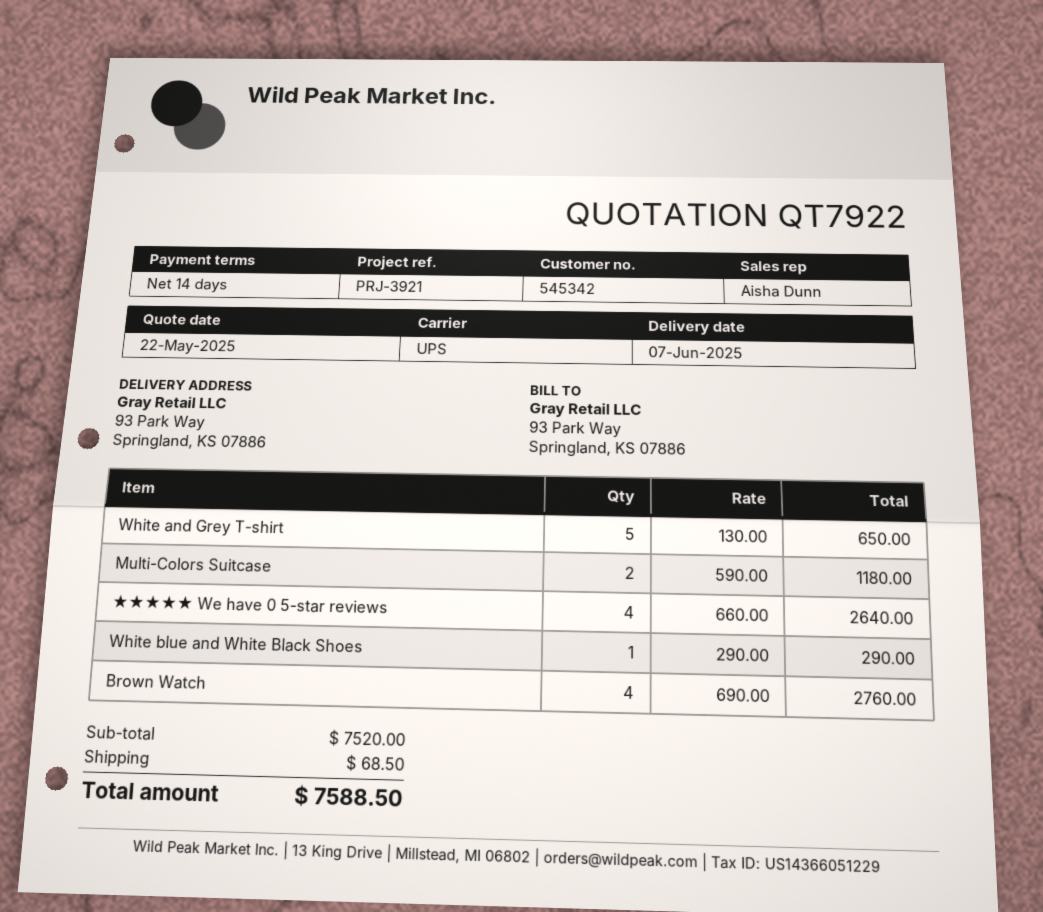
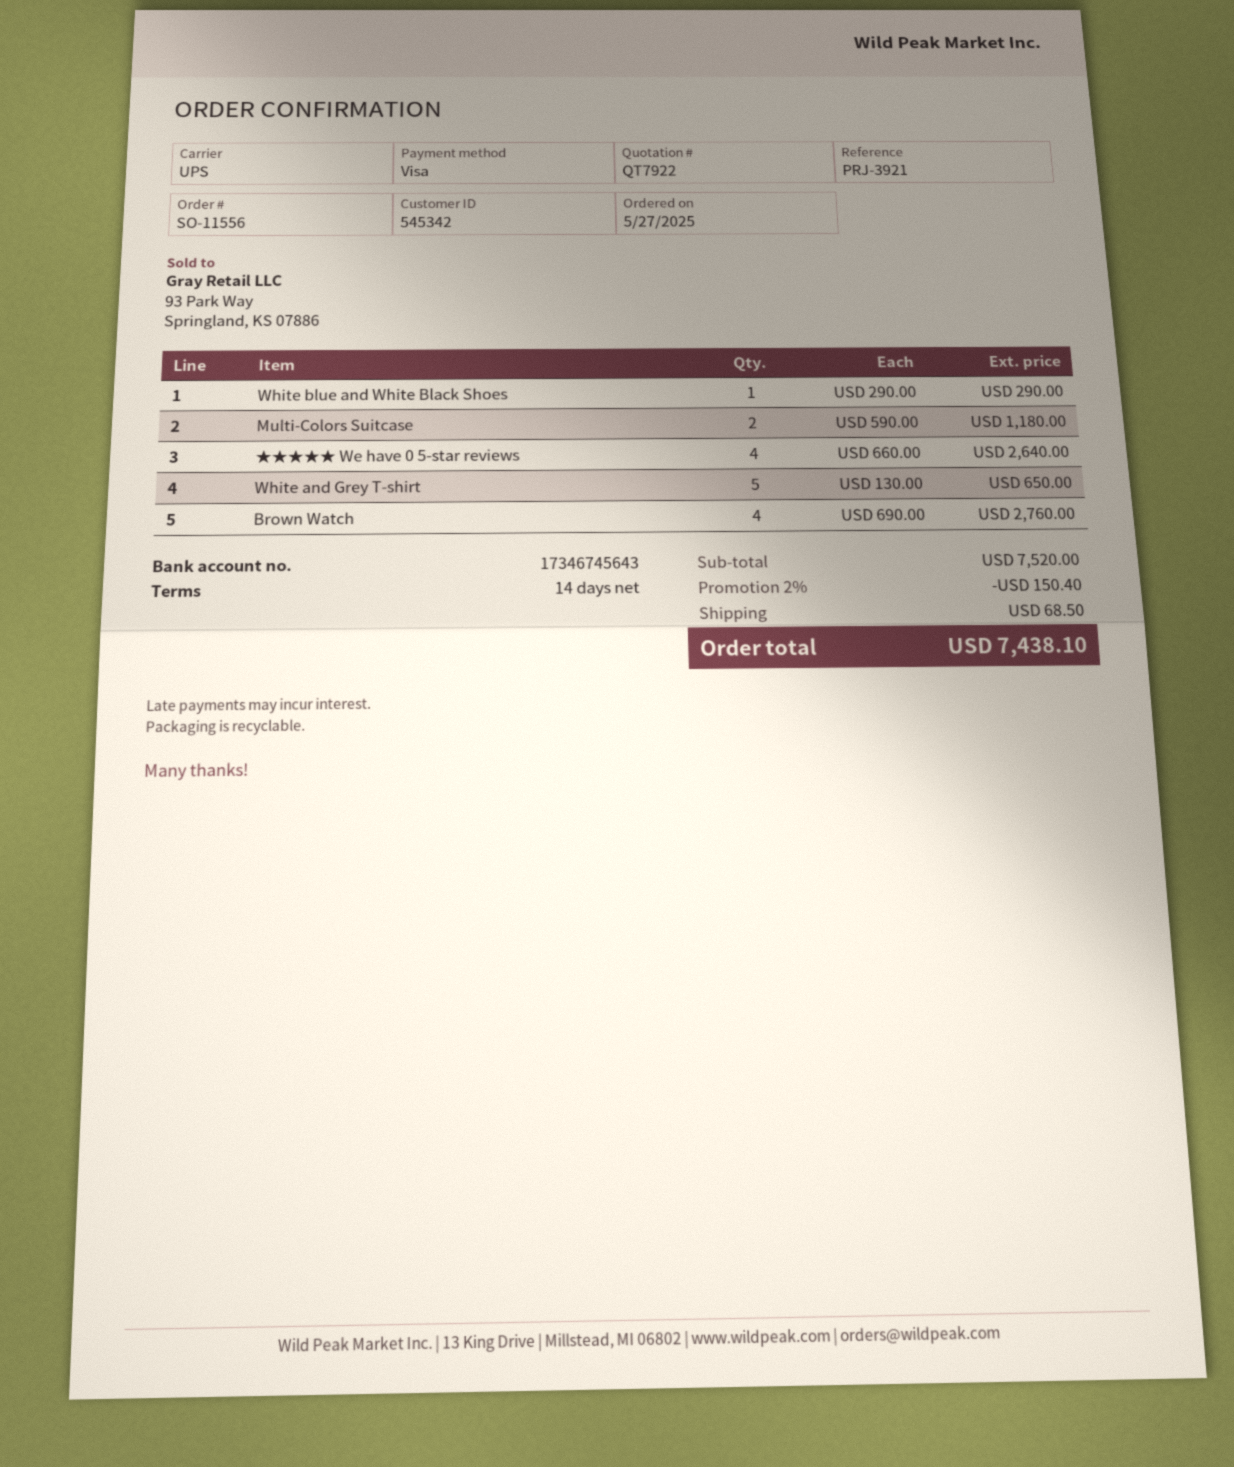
discount: none -> 2% = 150.40
total: 7588.50 -> 7438.10

